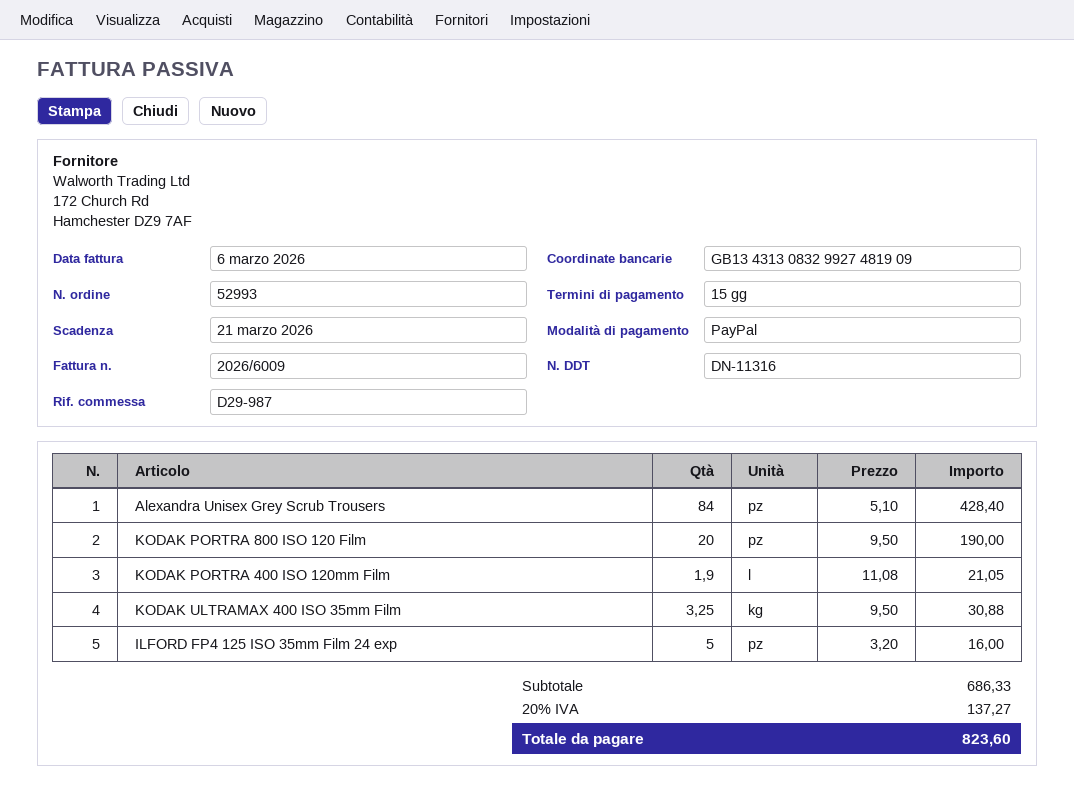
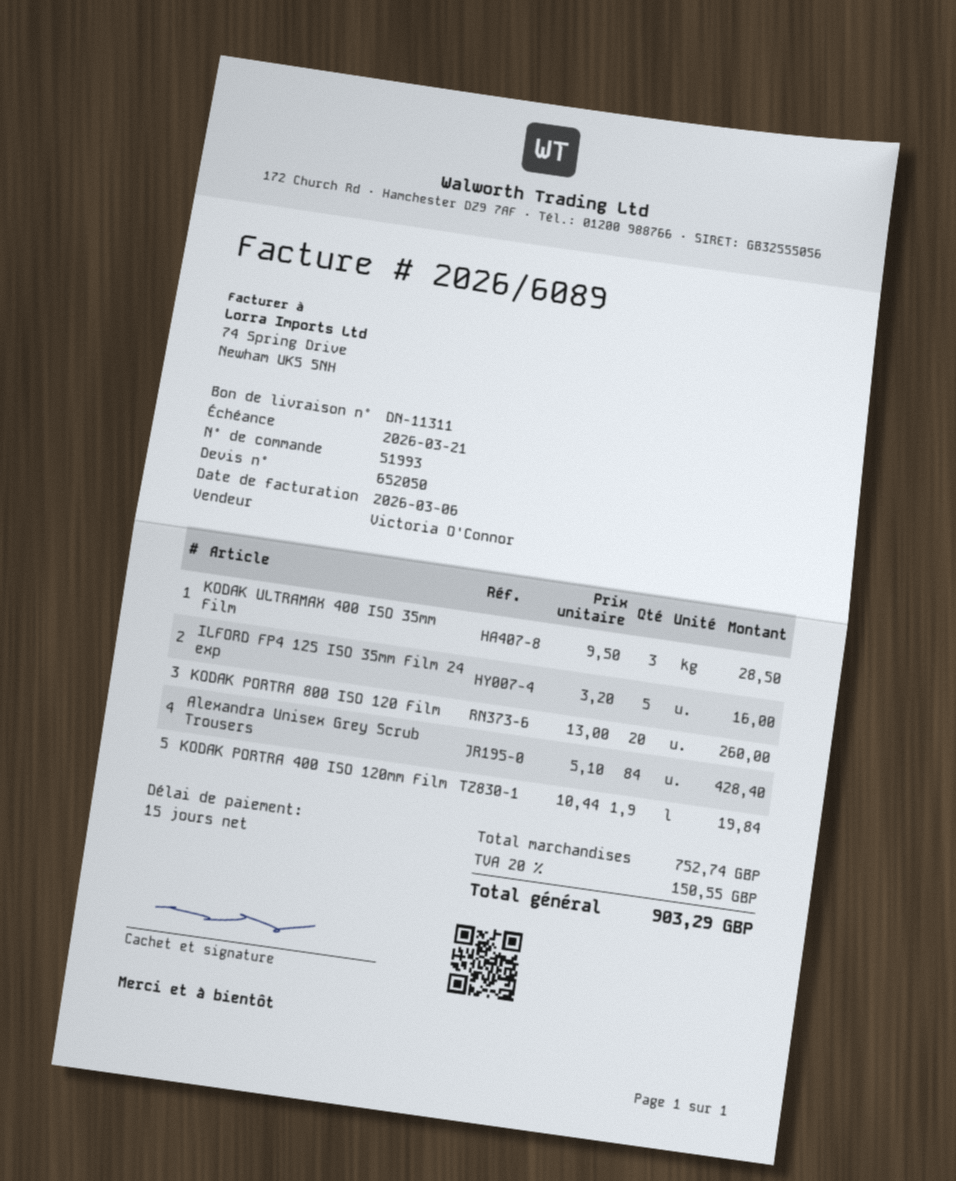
order number: 52993 -> 51993
delivery note number: DN-11316 -> DN-11311
invoice number: 2026/6009 -> 2026/6089
KODAK PORTRA 800 ISO 120 Film: 20 x 9.50 = 190.00 -> 20 x 13.00 = 260.00
KODAK PORTRA 400 ISO 120mm Film: 1.9 x 11.08 = 21.05 -> 1.9 x 10.44 = 19.84
KODAK ULTRAMAX 400 ISO 35mm Film: 3.25 x 9.50 = 30.88 -> 3 x 9.50 = 28.50
subtotal: 686.33 -> 752.74
tax: 20% = 137.27 -> 20% = 150.55
total: 823.60 -> 903.29

